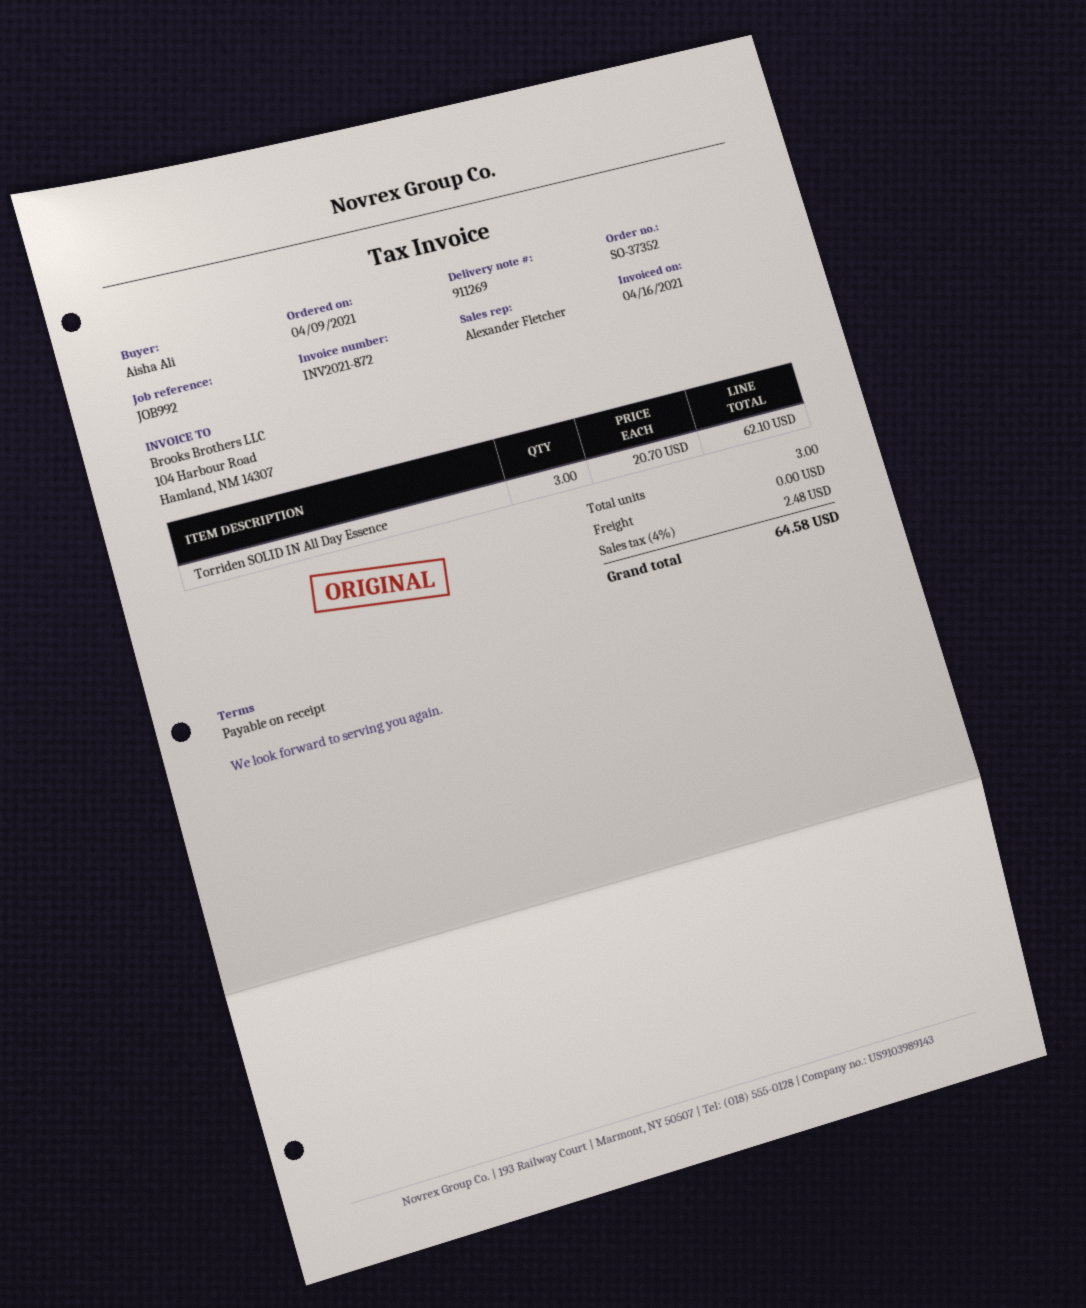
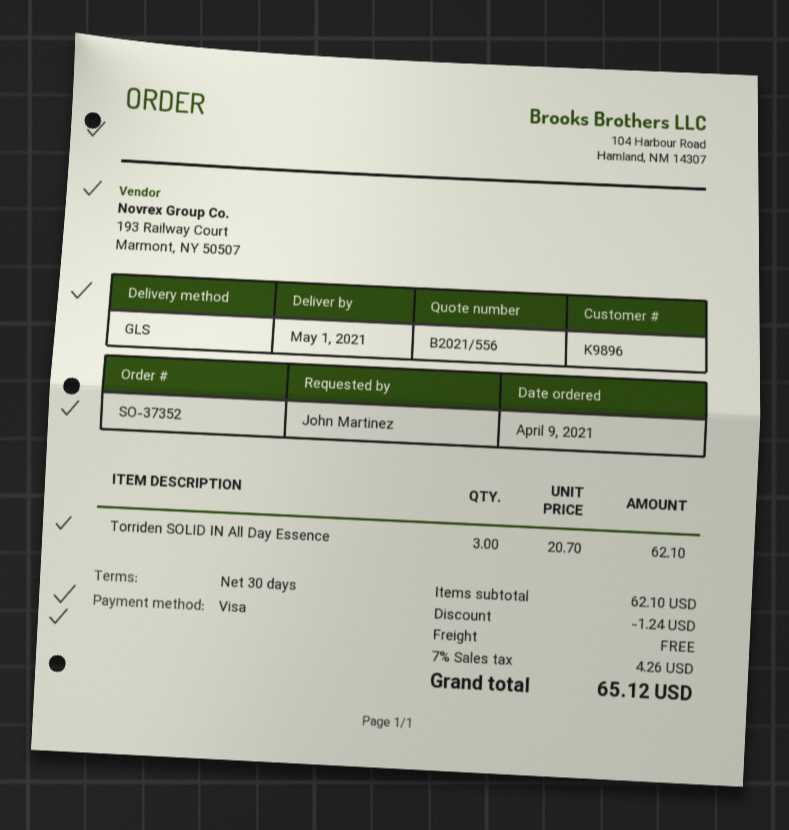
payment terms: on receipt -> 30 days
ordered by: Aisha Ali -> John Martinez
discount: none -> 1.24
tax: 4% = 2.48 -> 7% = 4.26
total: 64.58 -> 65.12

